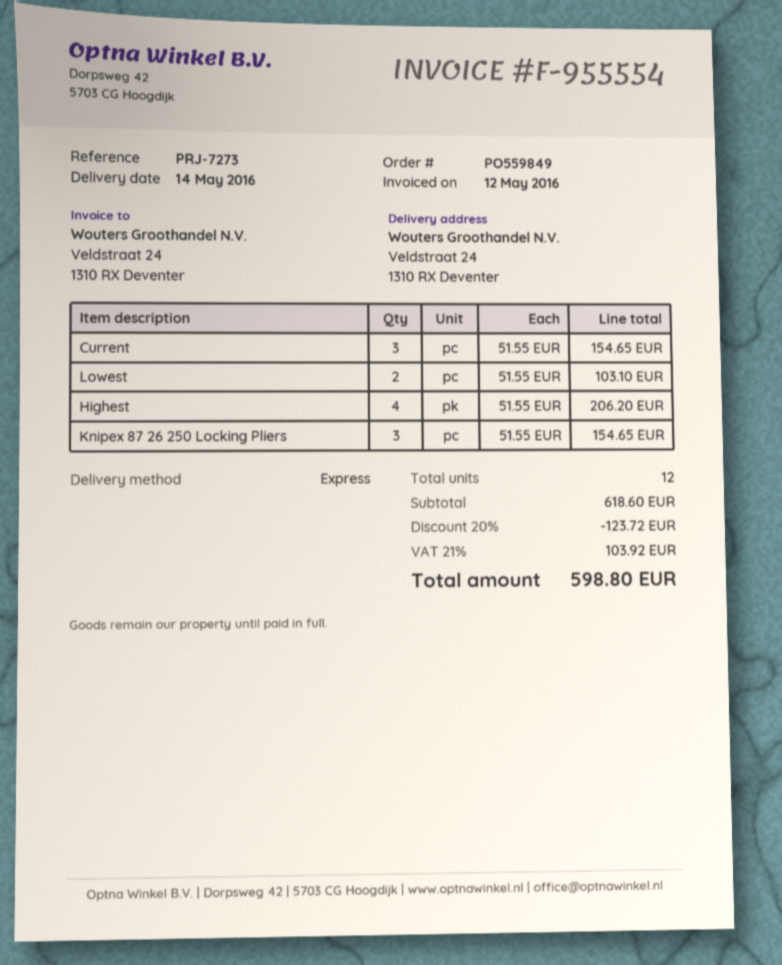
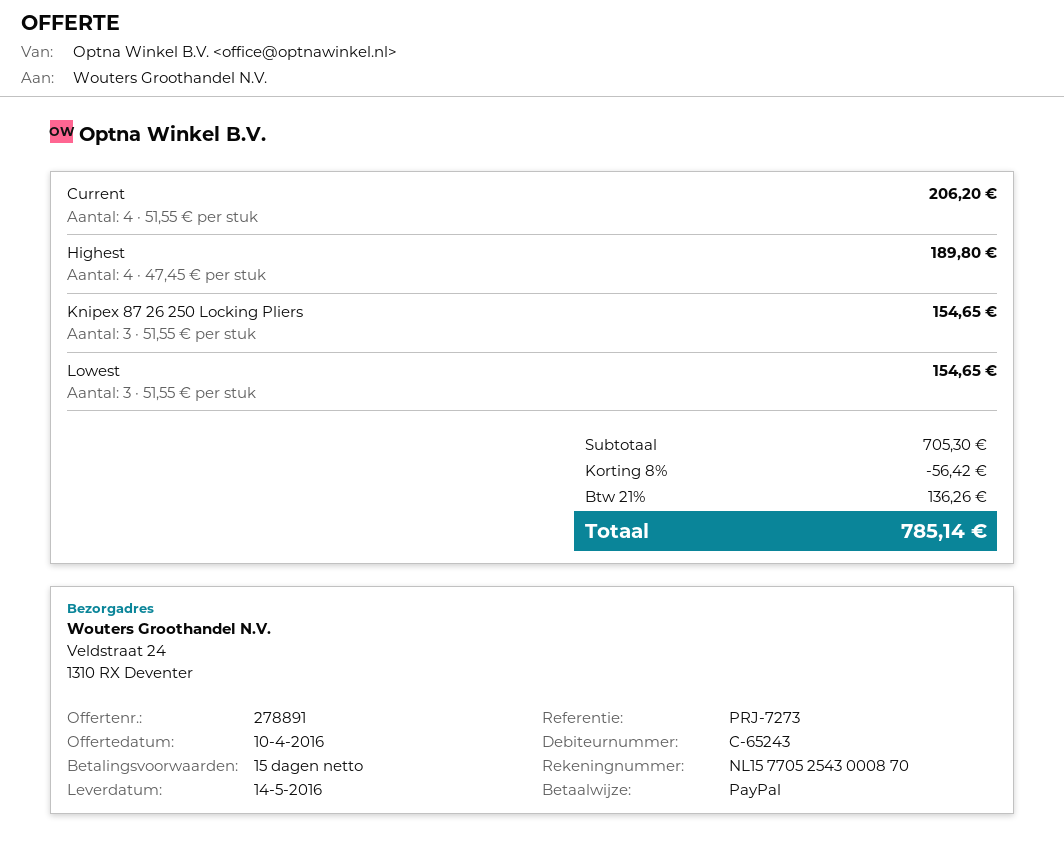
Current: 3 x 51.55 = 154.65 -> 4 x 51.55 = 206.20
Lowest: 2 x 51.55 = 103.10 -> 3 x 51.55 = 154.65
Highest: 4 x 51.55 = 206.20 -> 4 x 47.45 = 189.80
subtotal: 618.60 -> 705.30
discount: 20% = 123.72 -> 8% = 56.42
tax: 21% = 103.92 -> 21% = 136.26
total: 598.80 -> 785.14

